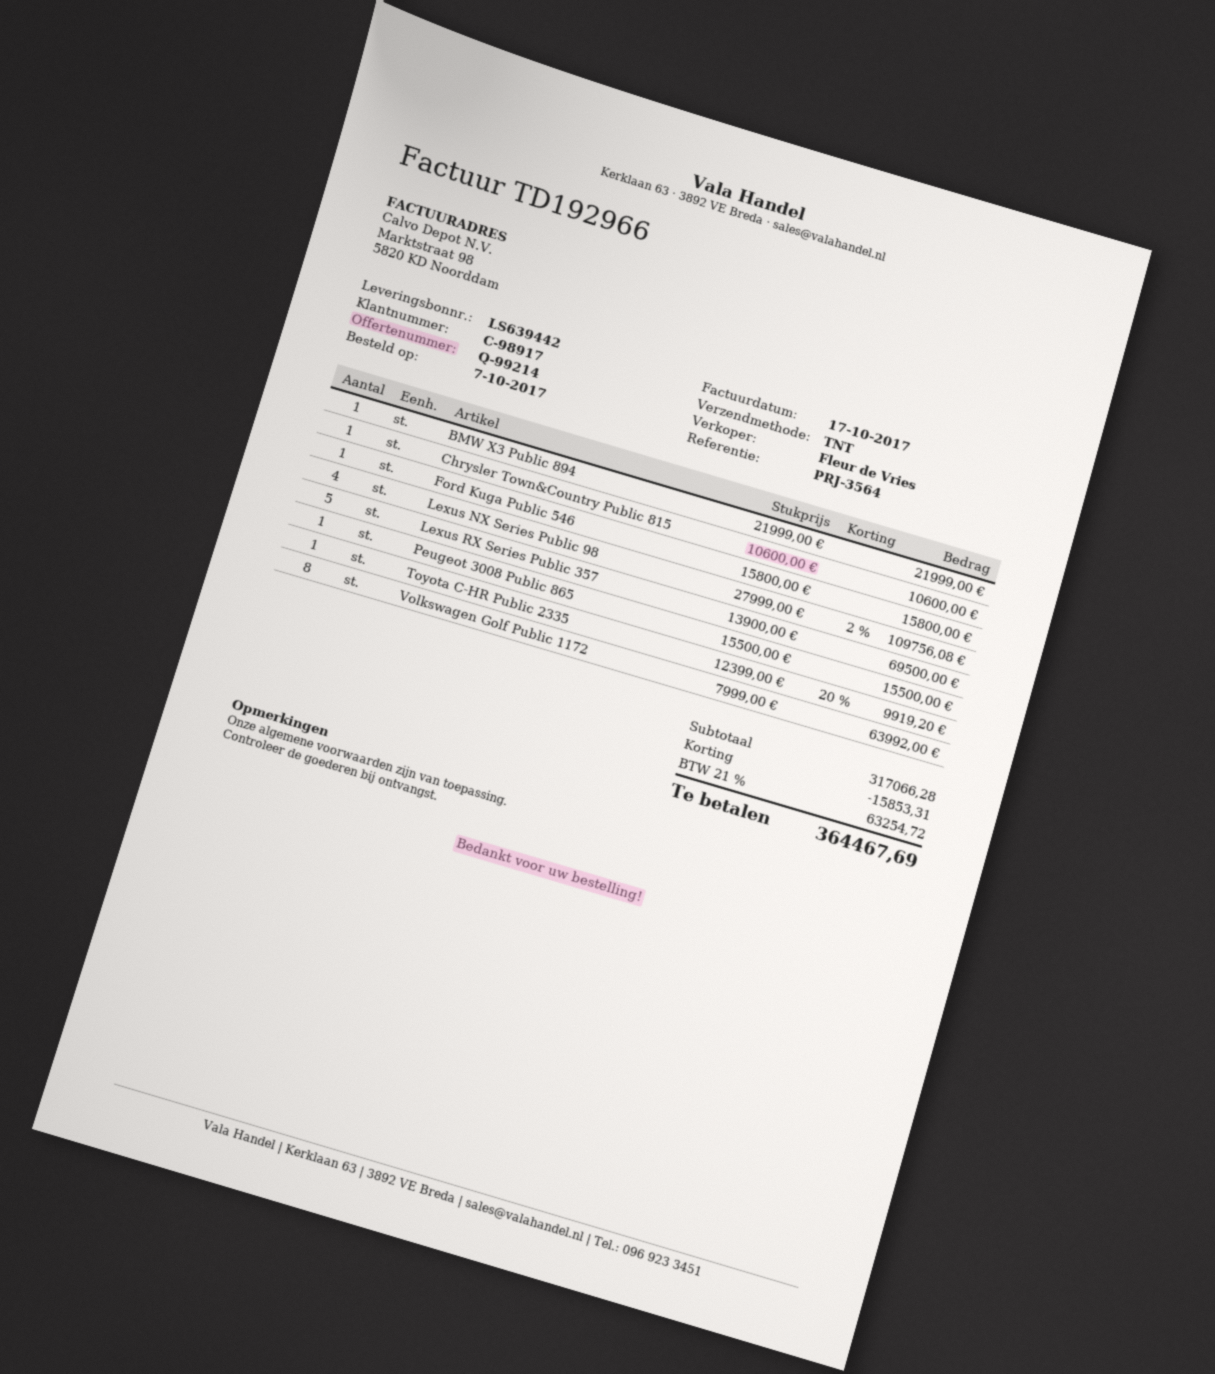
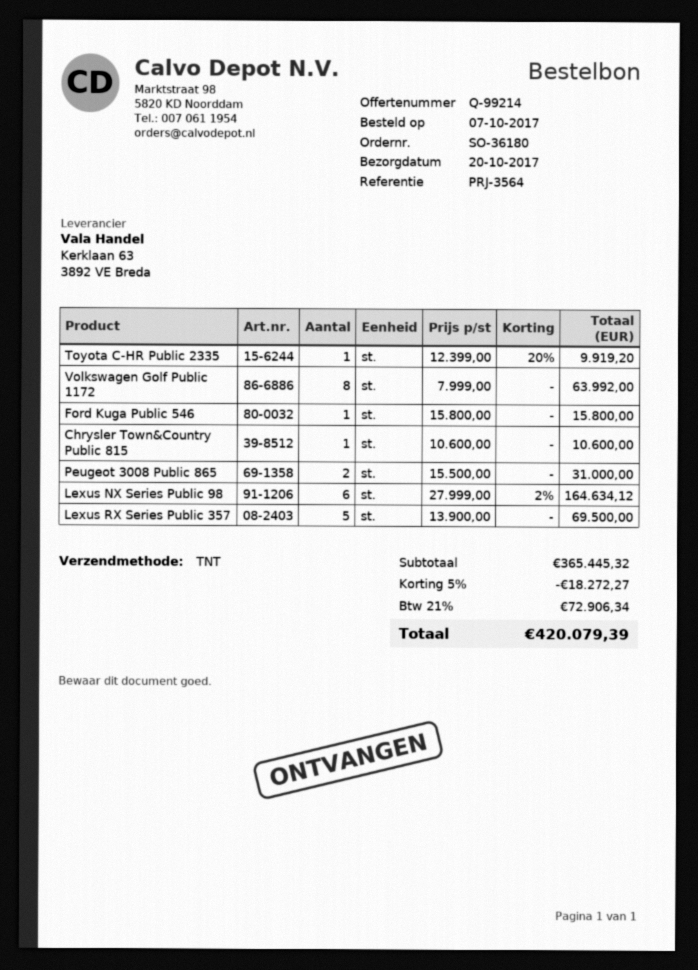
BMW X3 Public 894: 1 x 21999.00 = 21999.00 -> none
Lexus NX Series Public 98: 4 x 27999.00 - 2% = 109756.08 -> 6 x 27999.00 - 2% = 164634.12
Peugeot 3008 Public 865: 1 x 15500.00 = 15500.00 -> 2 x 15500.00 = 31000.00
subtotal: 317066.28 -> 365445.32
discount: 15853.31 -> 18272.27
tax: 21% = 63254.72 -> 21% = 72906.34
total: 364467.69 -> 420079.39

